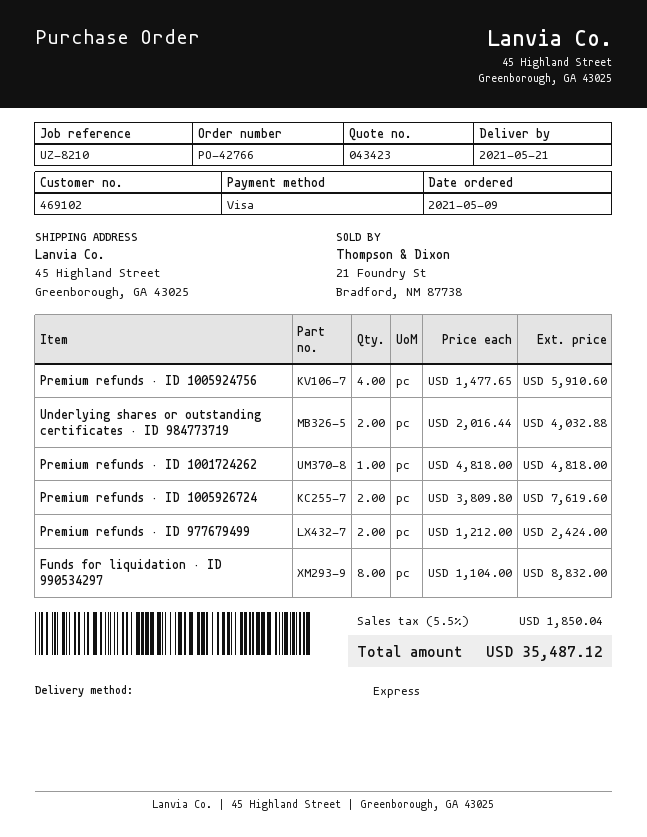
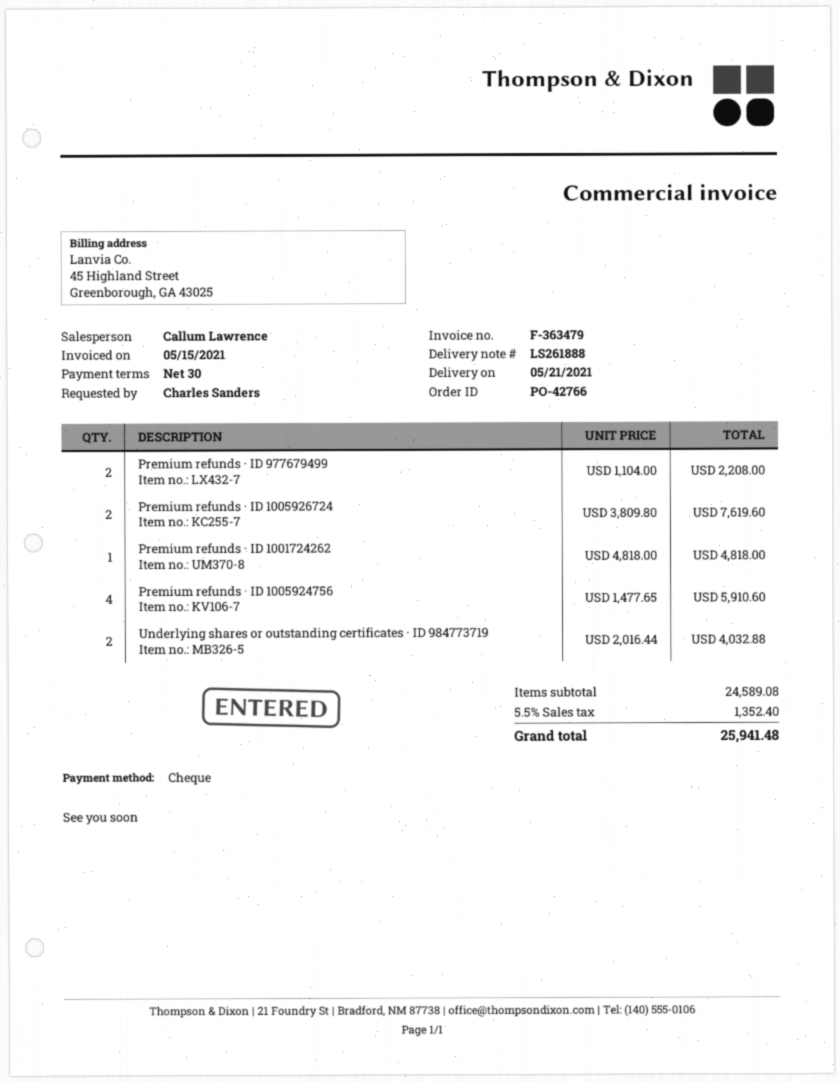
payment method: Visa -> cheque
Premium refunds · ID 977679499: 2 x 1212.00 = 2424.00 -> 2 x 1104.00 = 2208.00
Funds for liquidation · ID 990534297: 8 x 1104.00 = 8832.00 -> none
tax: 5.5% = 1850.04 -> 5.5% = 1352.40
total: 35487.12 -> 25941.48

